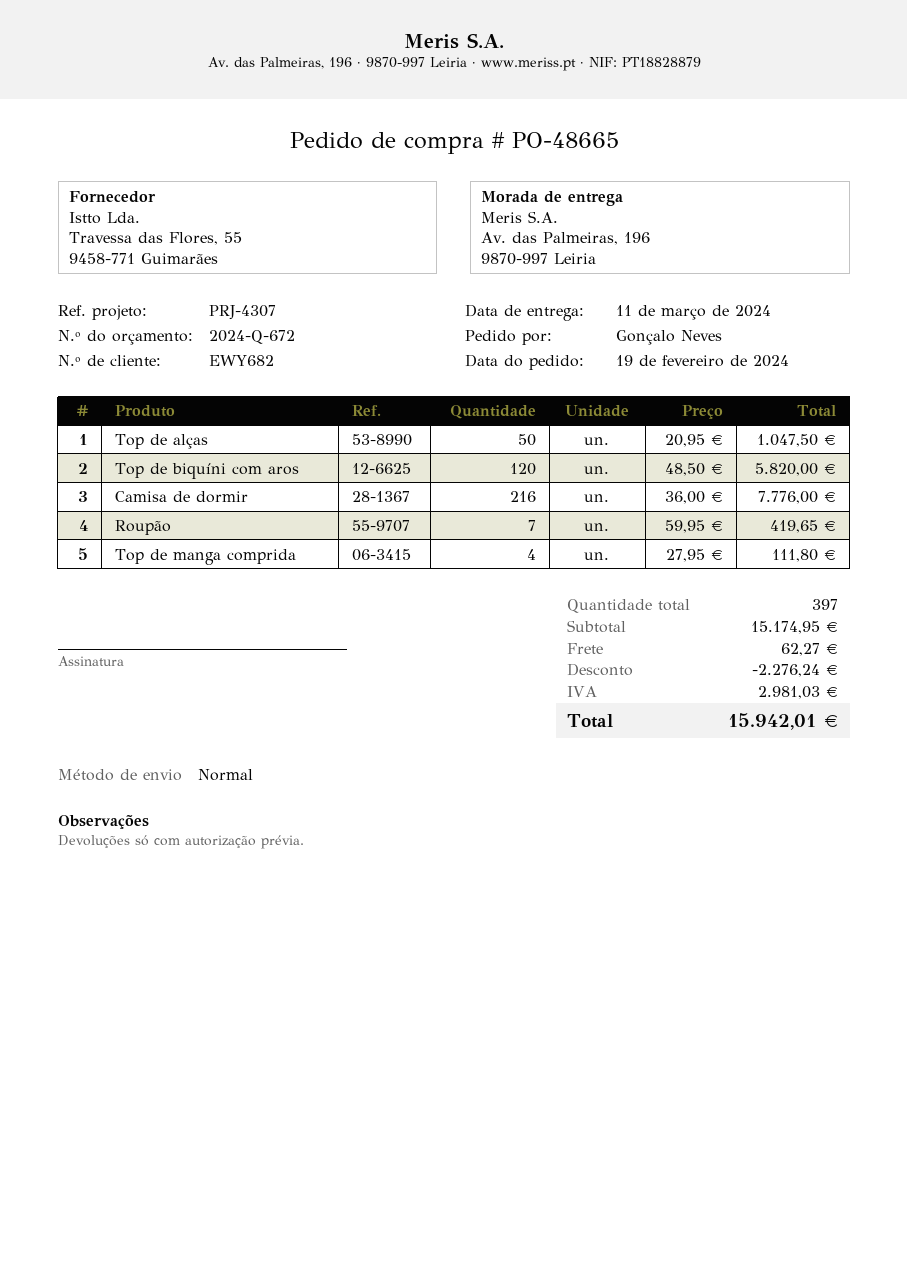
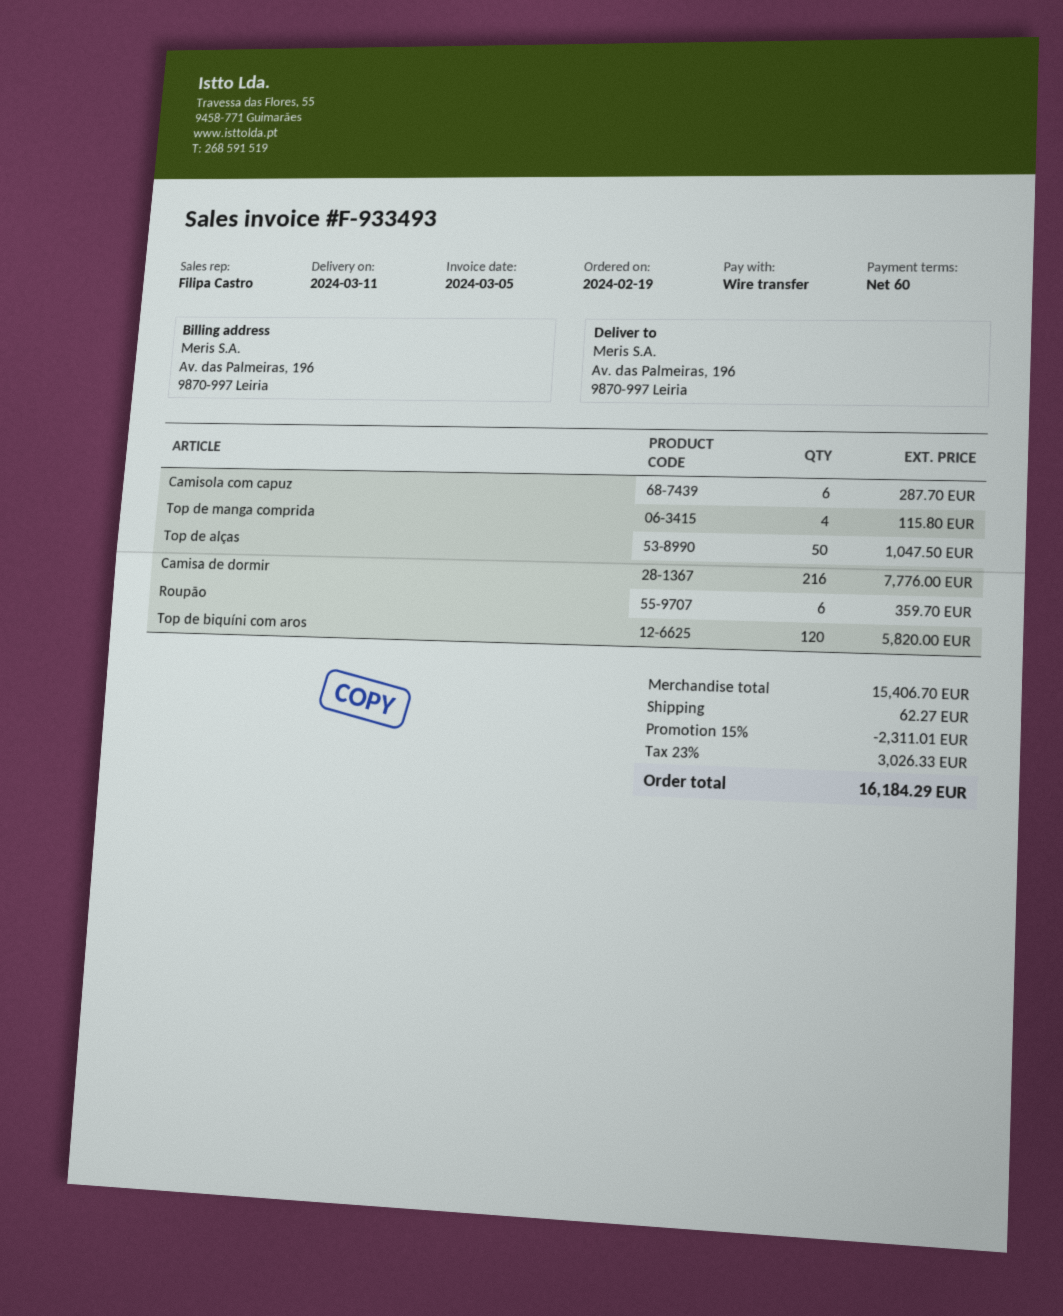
Roupão: 7 for 419.65 -> 6 for 359.70
Top de manga comprida: 4 for 111.80 -> 4 for 115.80
Camisola com capuz: none -> 6 for 287.70
subtotal: 15174.95 -> 15406.70
discount: 2276.24 -> 2311.01
tax: 2981.03 -> 3026.33
total: 15942.01 -> 16184.29

